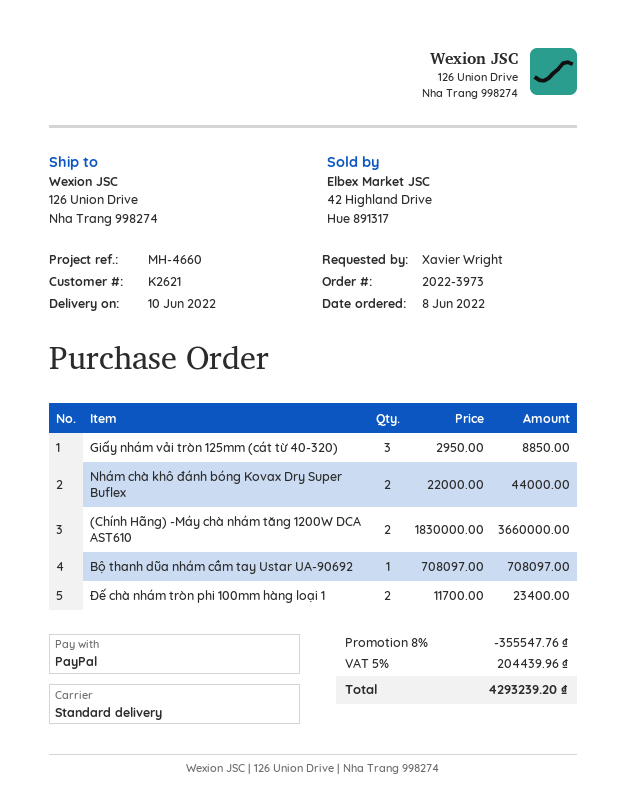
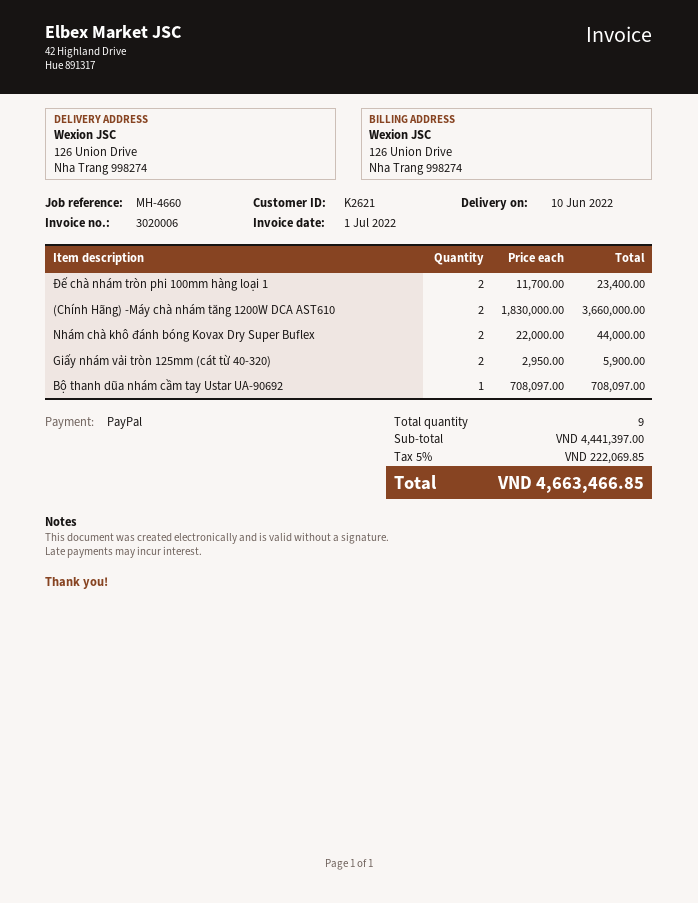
Giấy nhám vải tròn 125mm (cát từ 40-320): 3 x 2950.00 = 8850.00 -> 2 x 2950.00 = 5900.00
discount: 8% = 355547.76 -> none
tax: 5% = 204439.96 -> 5% = 222069.85
total: 4293239.20 -> 4663466.85

